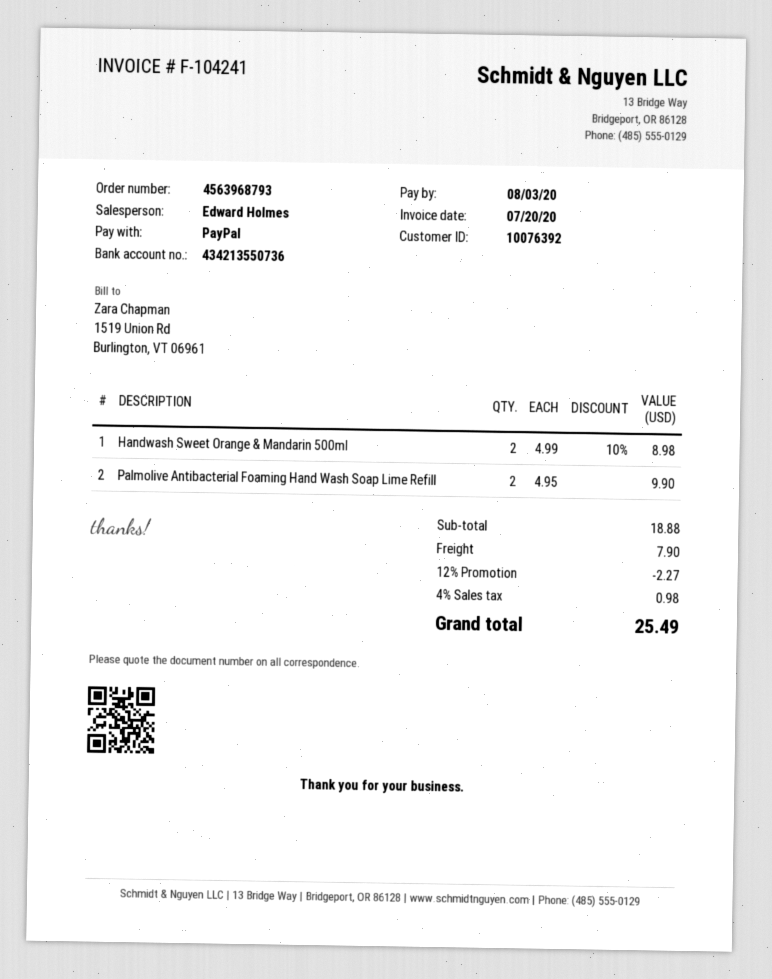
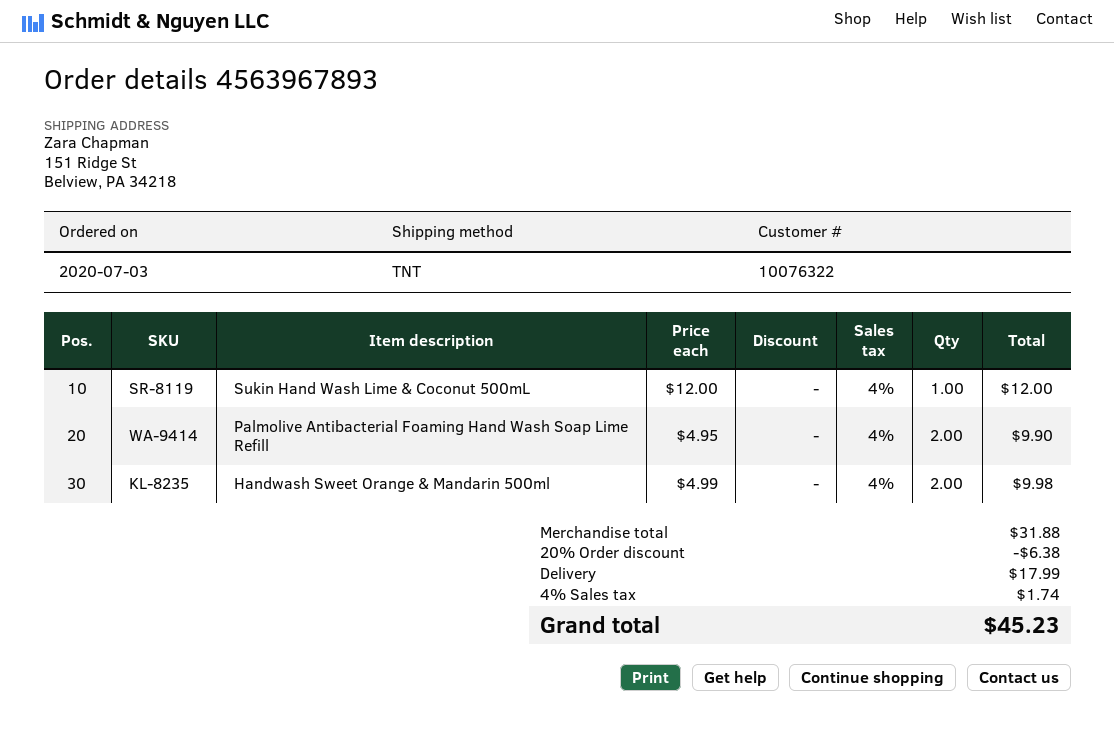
order number: 4563968793 -> 4563967893
customer number: 10076392 -> 10076322
Handwash Sweet Orange & Mandarin 500ml: 2 x 4.99 - 10% = 8.98 -> 2 x 4.99 = 9.98
Sukin Hand Wash Lime & Coconut 500mL: none -> 1 x 12.00 = 12.00
subtotal: 18.88 -> 31.88
discount: 12% = 2.27 -> 20% = 6.38
shipping: 7.90 -> 17.99
tax: 4% = 0.98 -> 4% = 1.74
total: 25.49 -> 45.23

